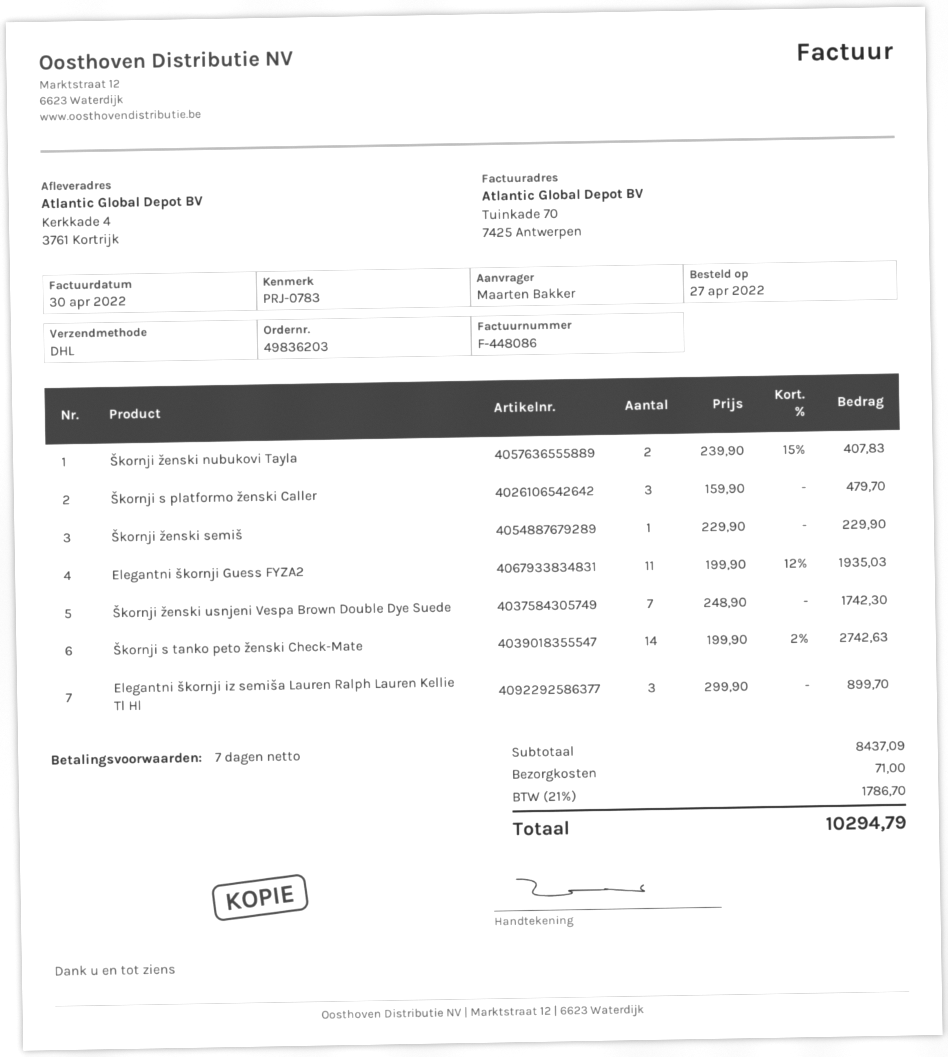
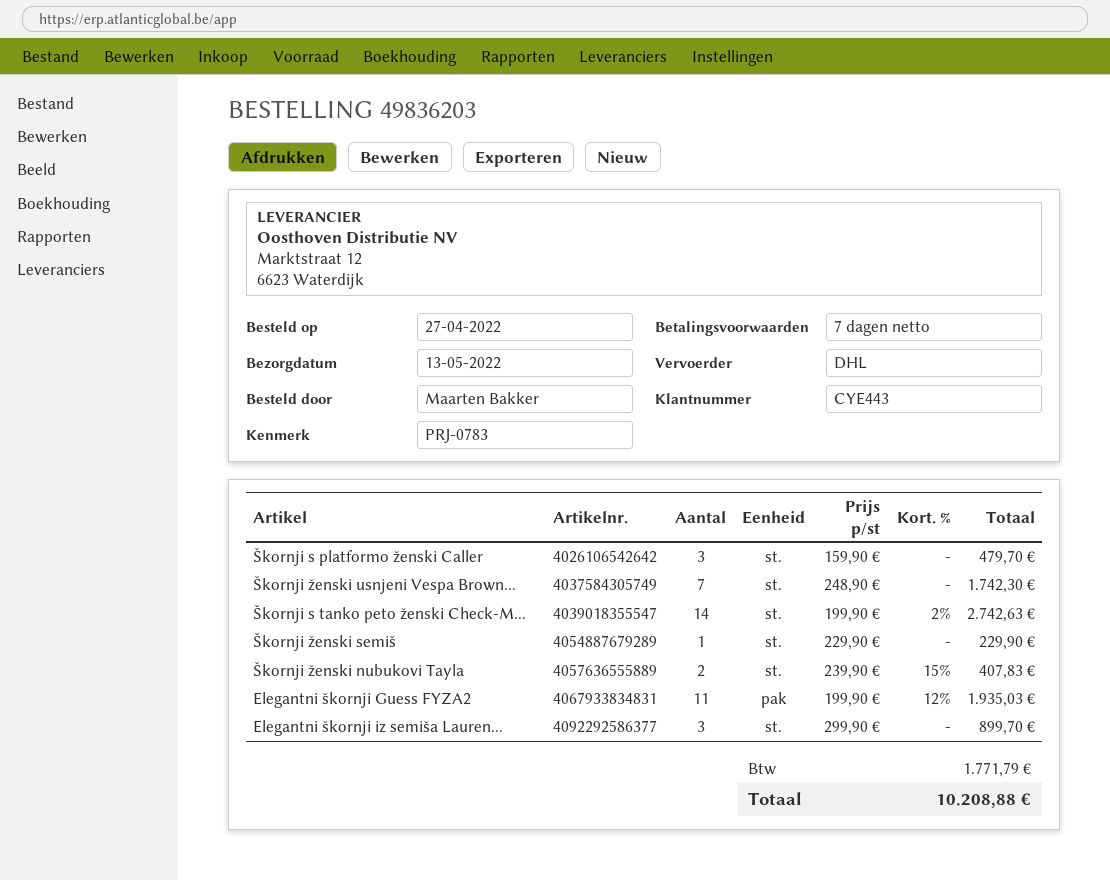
shipping: 71.00 -> none
tax: 1786.70 -> 1771.79
total: 10294.79 -> 10208.88

